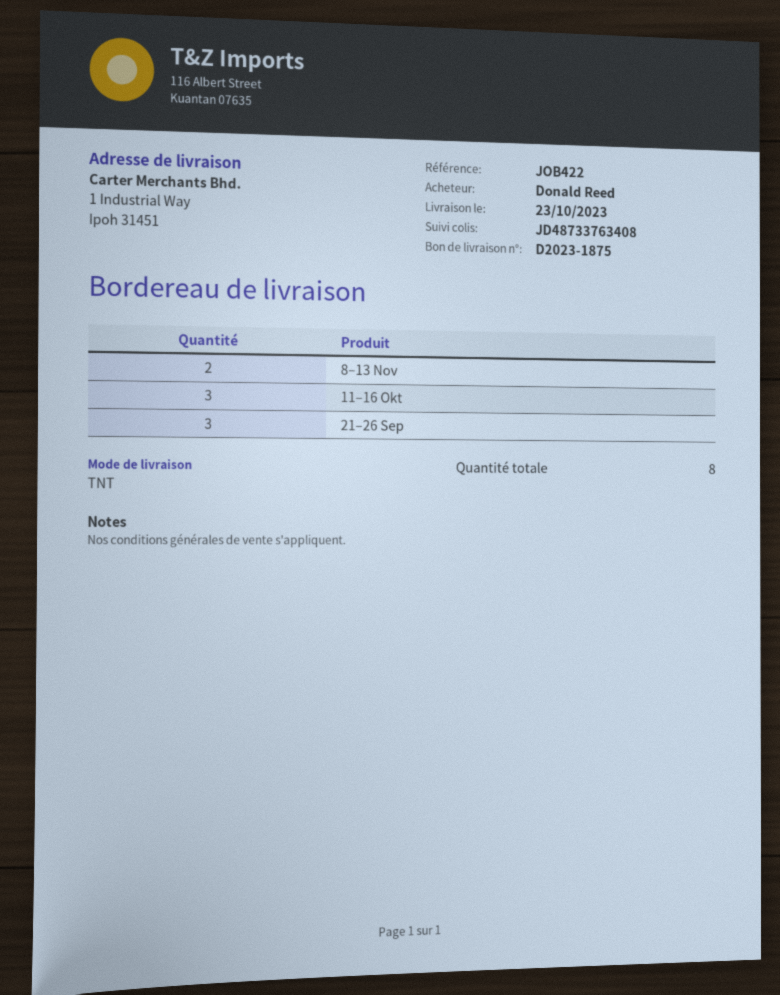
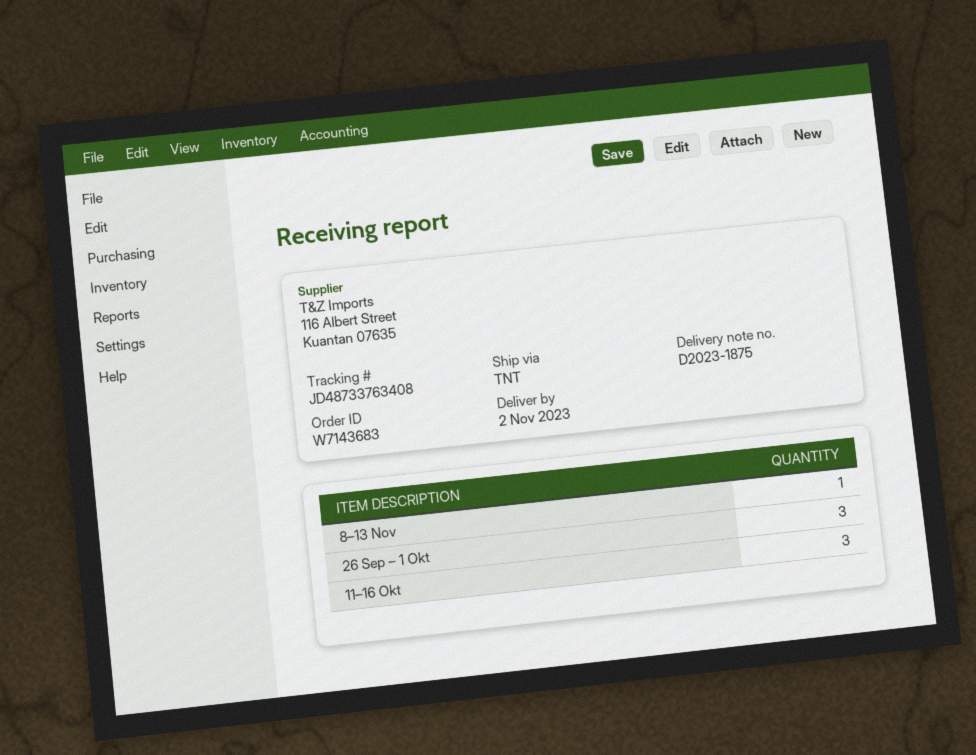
delivery date: 2023-10-23 -> 2023-11-02
8–13 Nov: 2 -> 1
21–26 Sep: 3 -> none
26 Sep – 1 Okt: none -> 3

